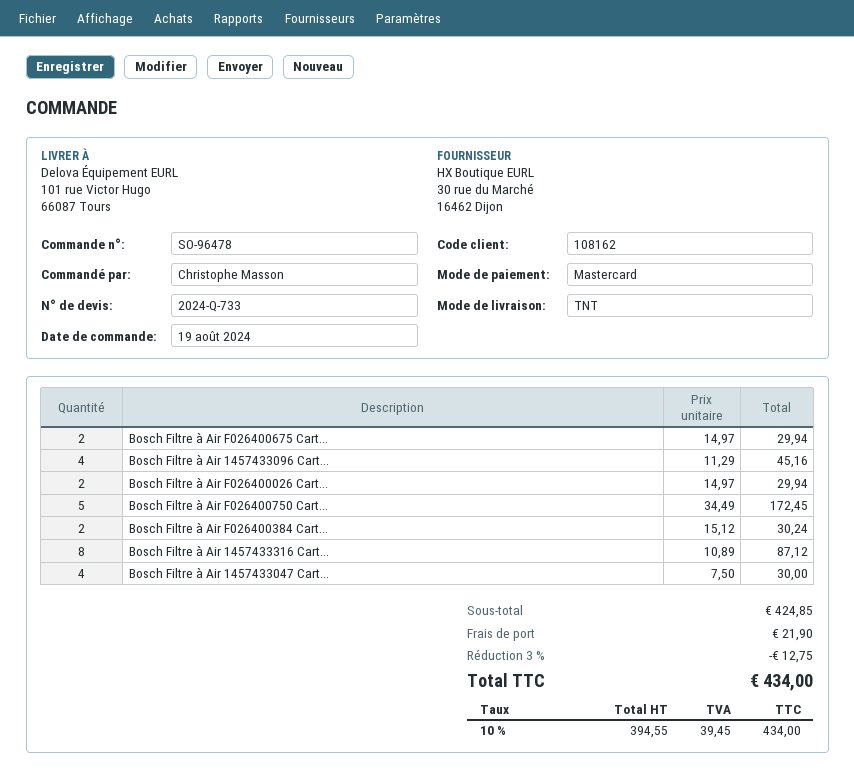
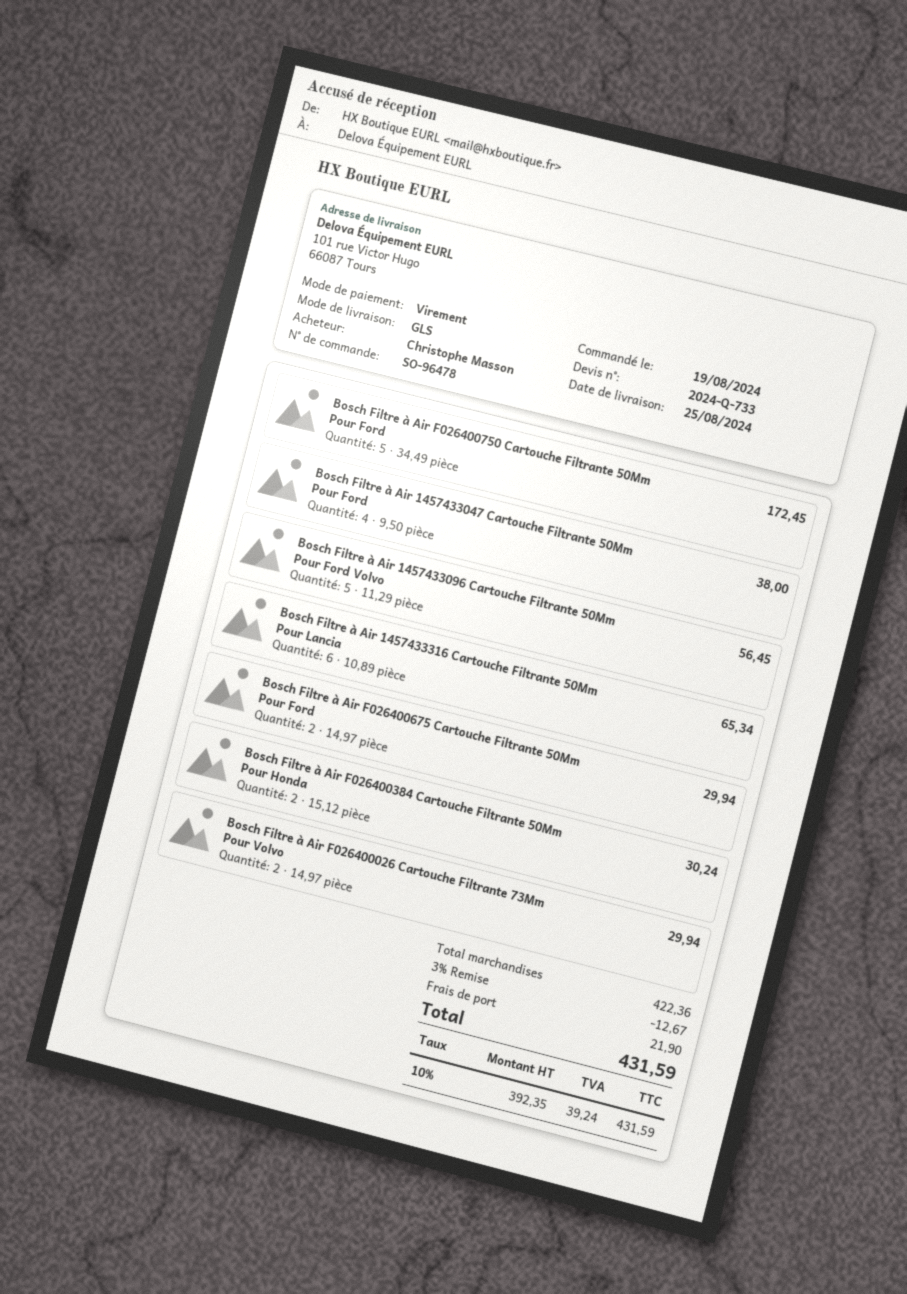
payment method: Mastercard -> bank transfer
shipping method: TNT -> GLS
Bosch Filtre à Air 1457433096 Cart...: 4 x 11.29 = 45.16 -> 5 x 11.29 = 56.45
Bosch Filtre à Air 1457433316 Cart...: 8 x 10.89 = 87.12 -> 6 x 10.89 = 65.34
Bosch Filtre à Air 1457433047 Cart...: 4 x 7.50 = 30.00 -> 4 x 9.50 = 38.00
subtotal: 424.85 -> 422.36
discount: 3% = 12.75 -> 3% = 12.67
net: 394.55 -> 392.35
tax: 10% = 39.45 -> 10% = 39.24
total: 434.00 -> 431.59

